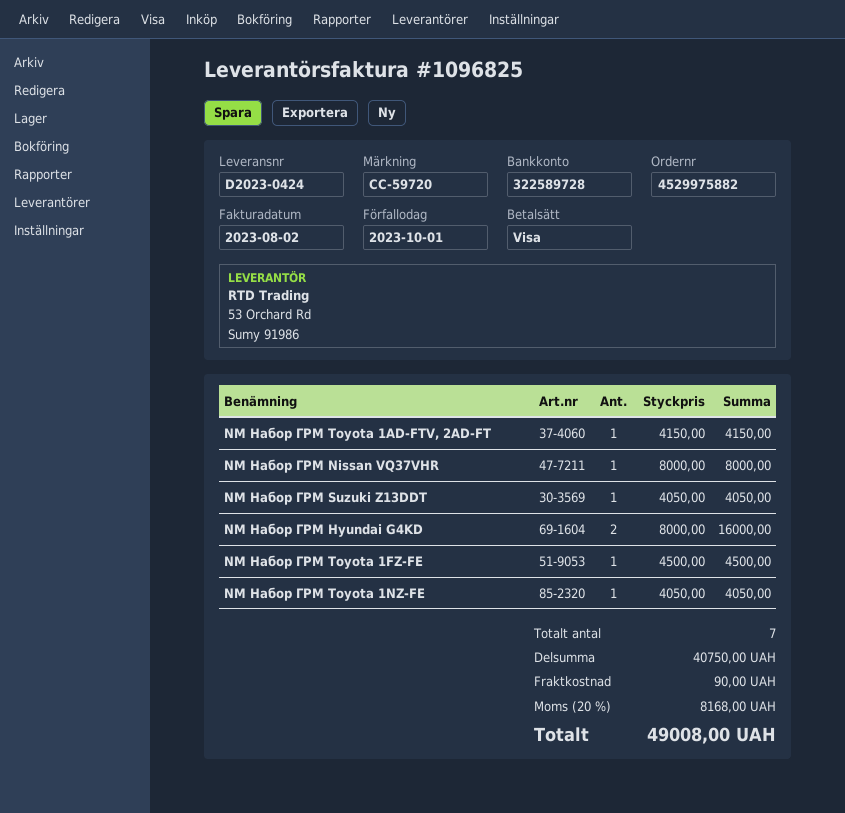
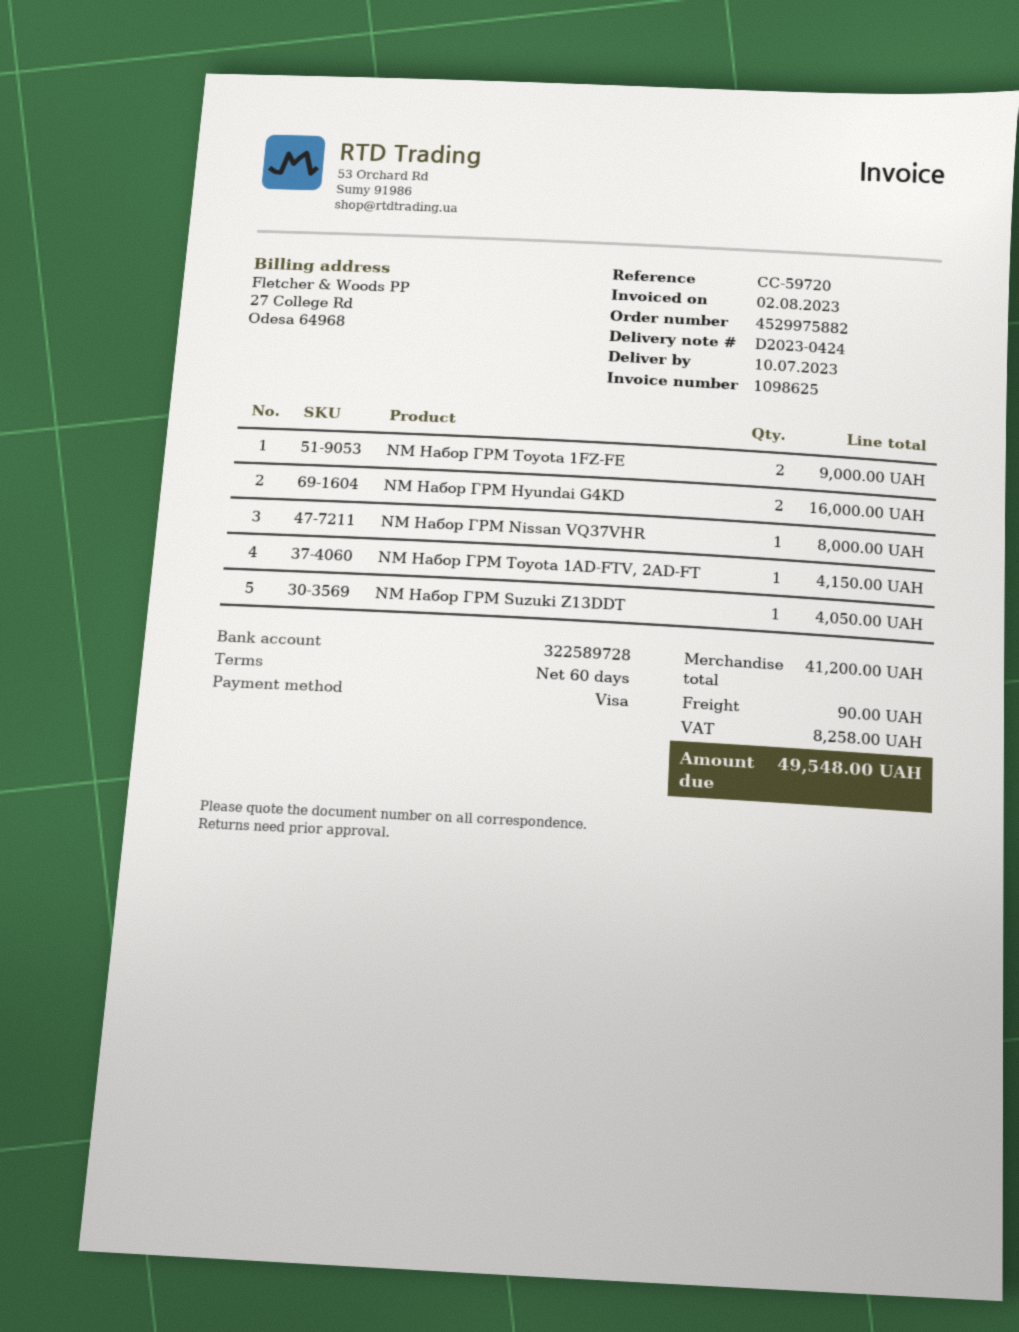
invoice number: 1096825 -> 1098625
NM Набор ГРМ Toyota 1FZ-FE: 1 for 4500.00 -> 2 for 9000.00
NM Набор ГРМ Toyota 1NZ-FE: 1 for 4050.00 -> none
subtotal: 40750.00 -> 41200.00
tax: 8168.00 -> 8258.00
total: 49008.00 -> 49548.00

